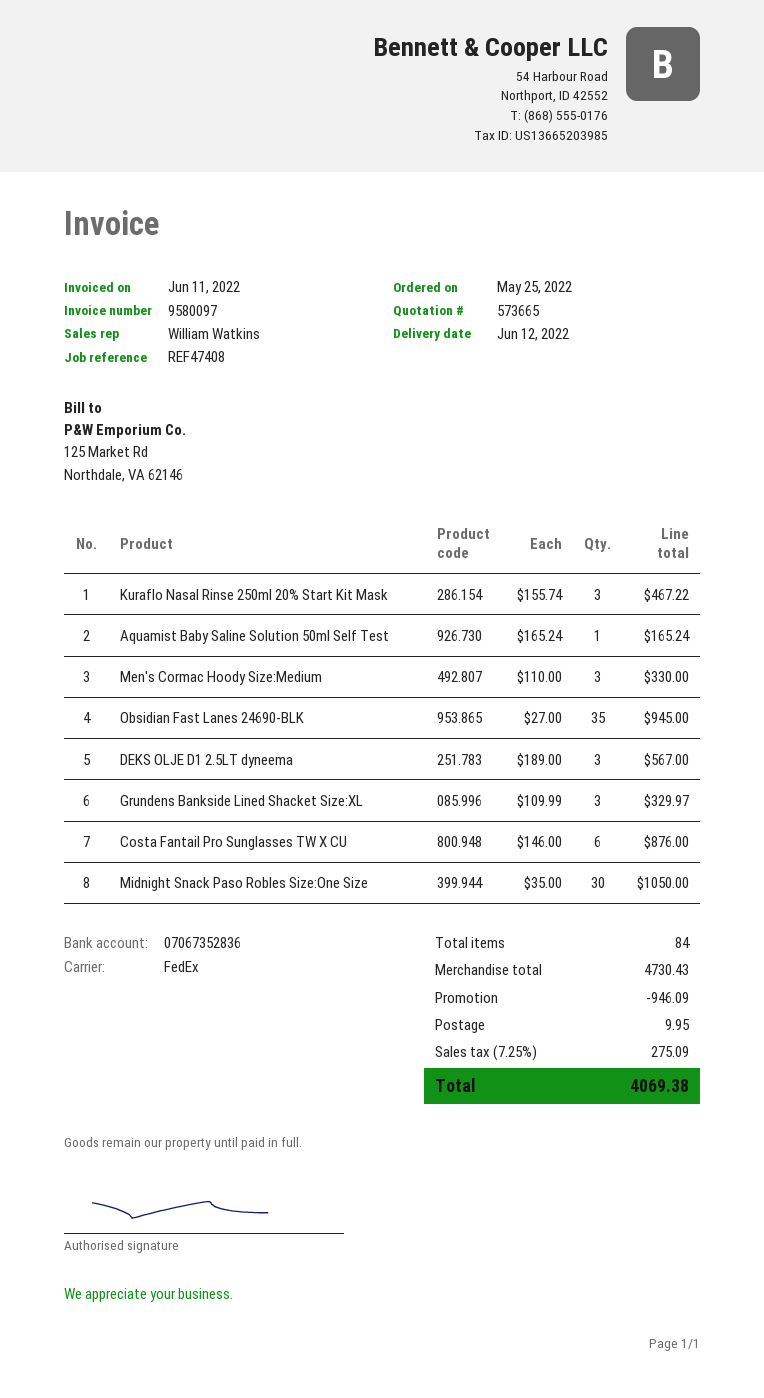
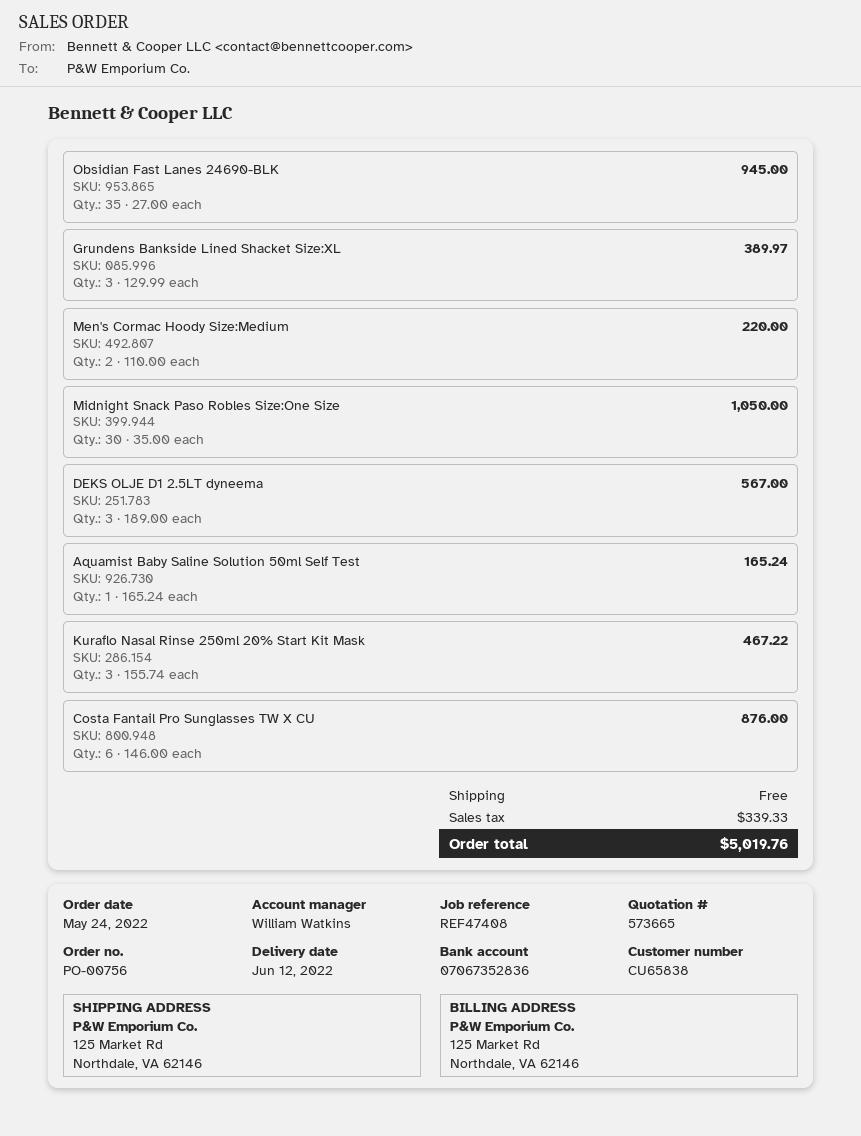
order date: 2022-05-25 -> 2022-05-24
Men's Cormac Hoody Size:Medium: 3 x 110.00 = 330.00 -> 2 x 110.00 = 220.00
Grundens Bankside Lined Shacket Size:XL: 3 x 109.99 = 329.97 -> 3 x 129.99 = 389.97
discount: 946.09 -> none
shipping: 9.95 -> 0.00
tax: 275.09 -> 339.33
total: 4069.38 -> 5019.76

